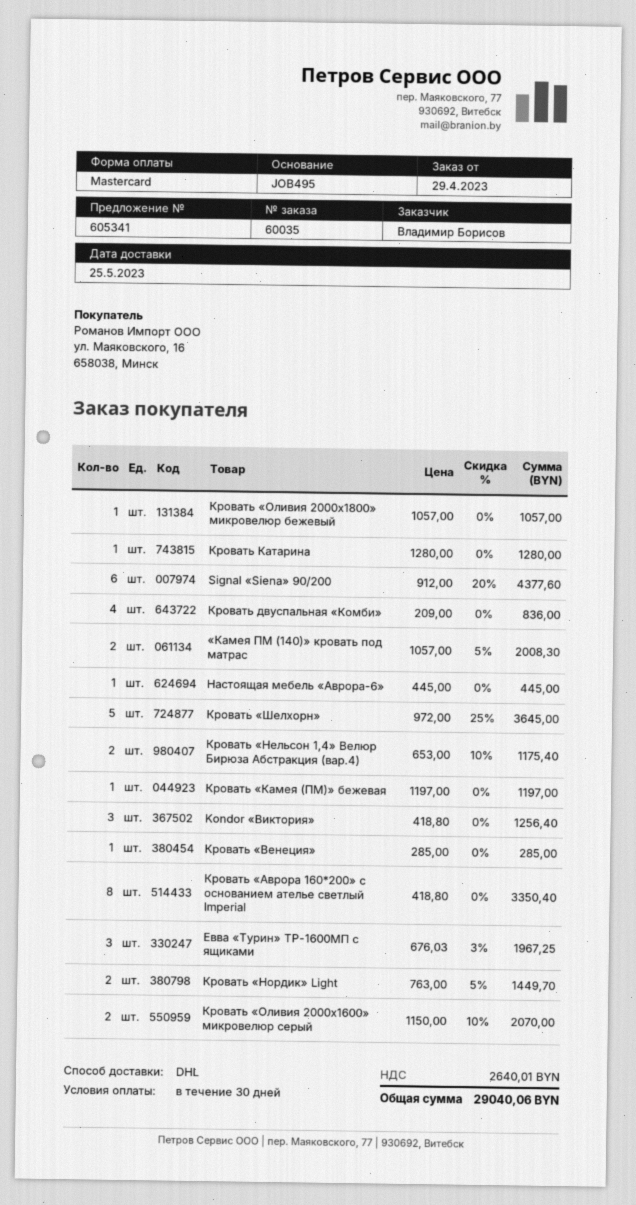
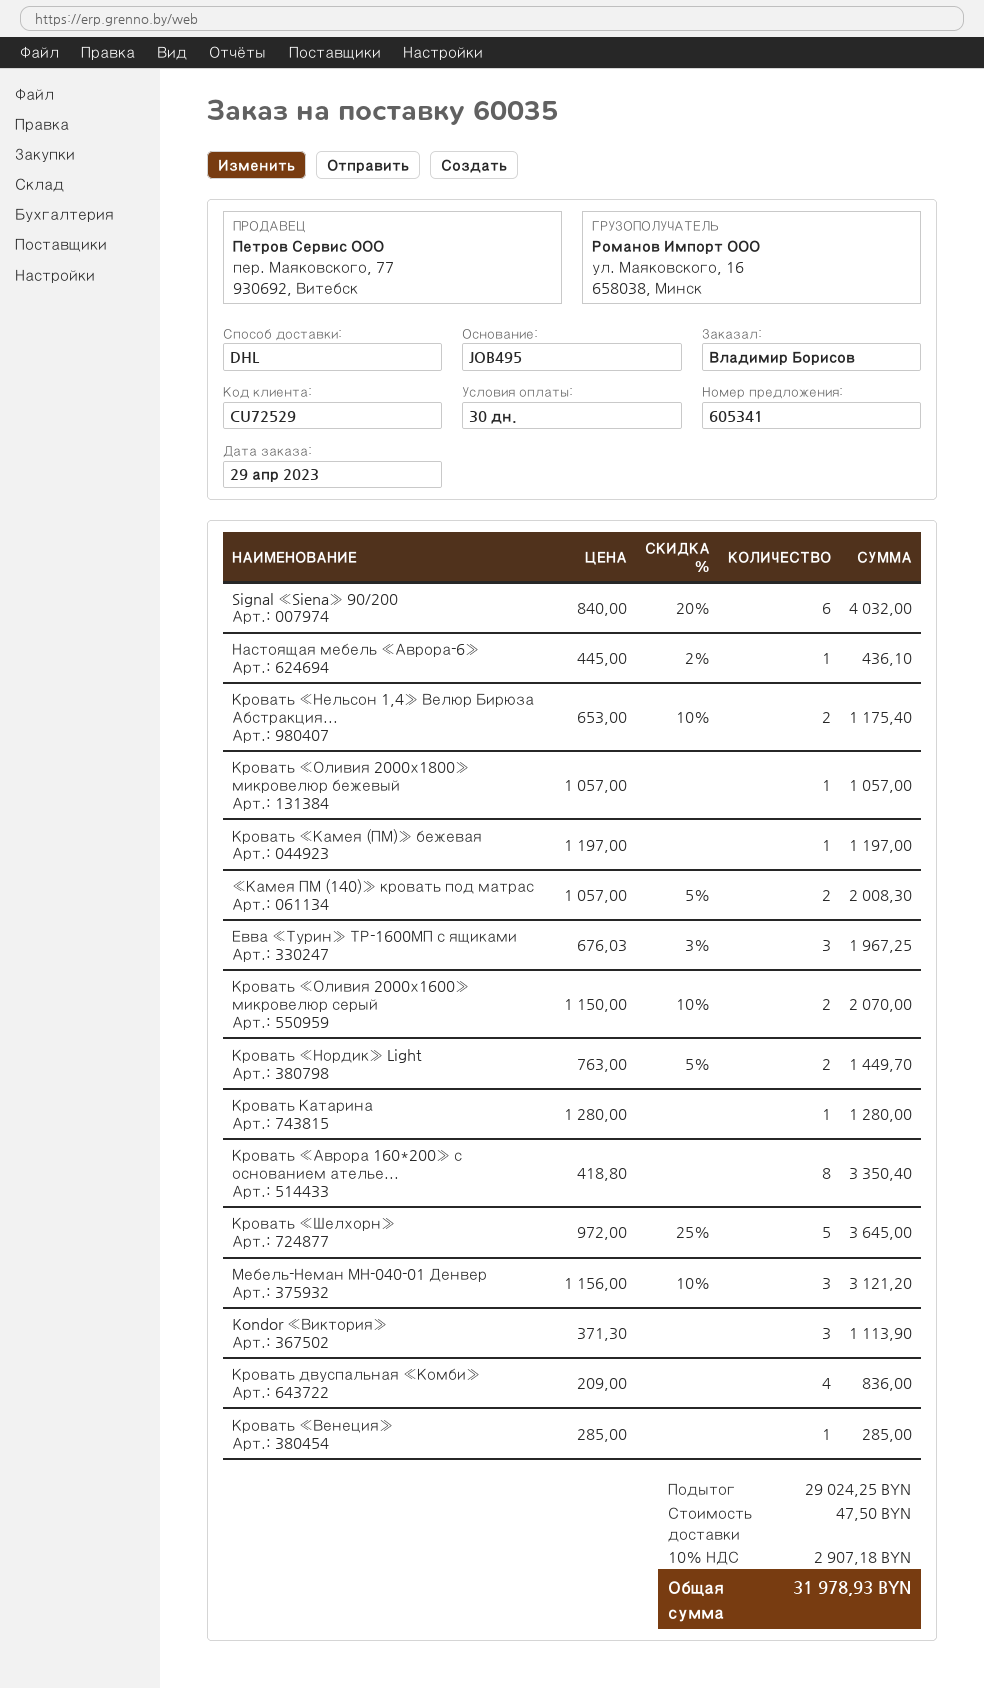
Signal «Siena» 90/200: 6 x 912.00 - 20% = 4377.60 -> 6 x 840.00 - 20% = 4032.00
Настоящая мебель «Аврора-6»: 1 x 445.00 = 445.00 -> 1 x 445.00 - 2% = 436.10
Kondor «Виктория»: 3 x 418.80 = 1256.40 -> 3 x 371.30 = 1113.90
Мебель-Неман МН-040-01 Денвер: none -> 3 x 1156.00 - 10% = 3121.20
shipping: none -> 47.50
tax: 2640.01 -> 2907.18
total: 29040.06 -> 31978.93

